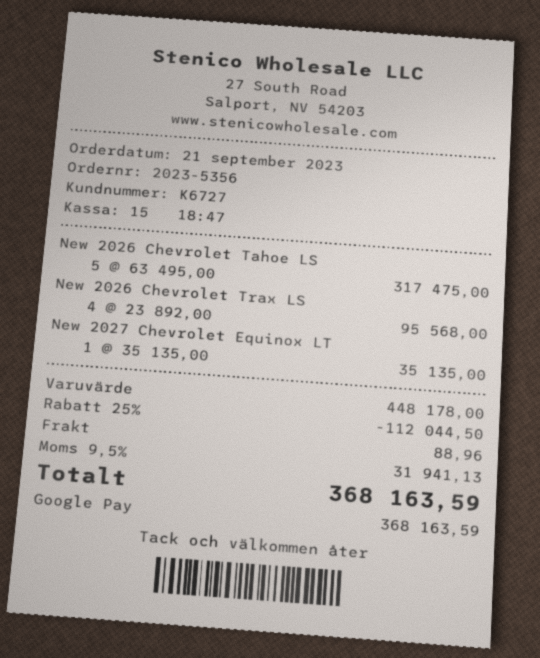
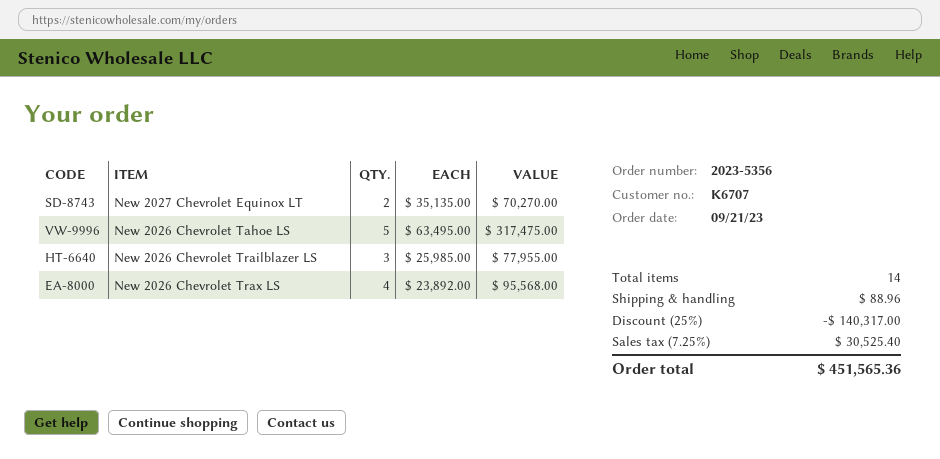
customer number: K6727 -> K6707
New 2027 Chevrolet Equinox LT: 1 x 35135.00 = 35135.00 -> 2 x 35135.00 = 70270.00
New 2026 Chevrolet Trailblazer LS: none -> 3 x 25985.00 = 77955.00
discount: 25% = 112044.50 -> 25% = 140317.00
tax: 9.5% = 31941.13 -> 7.25% = 30525.40
total: 368163.59 -> 451565.36

